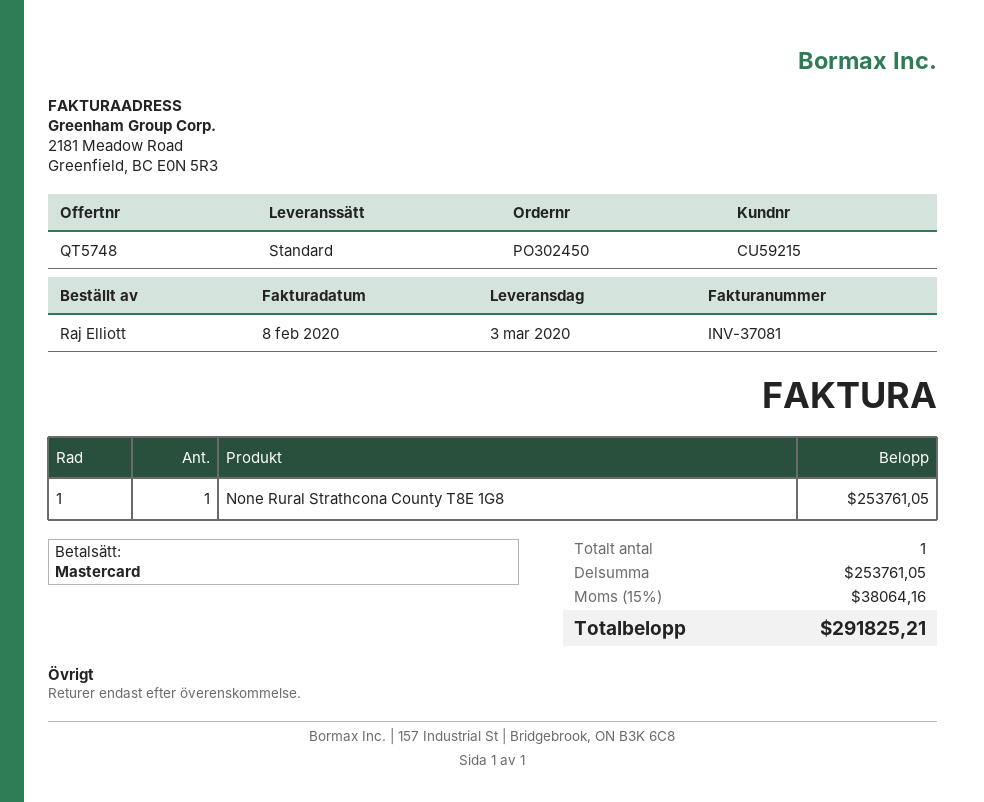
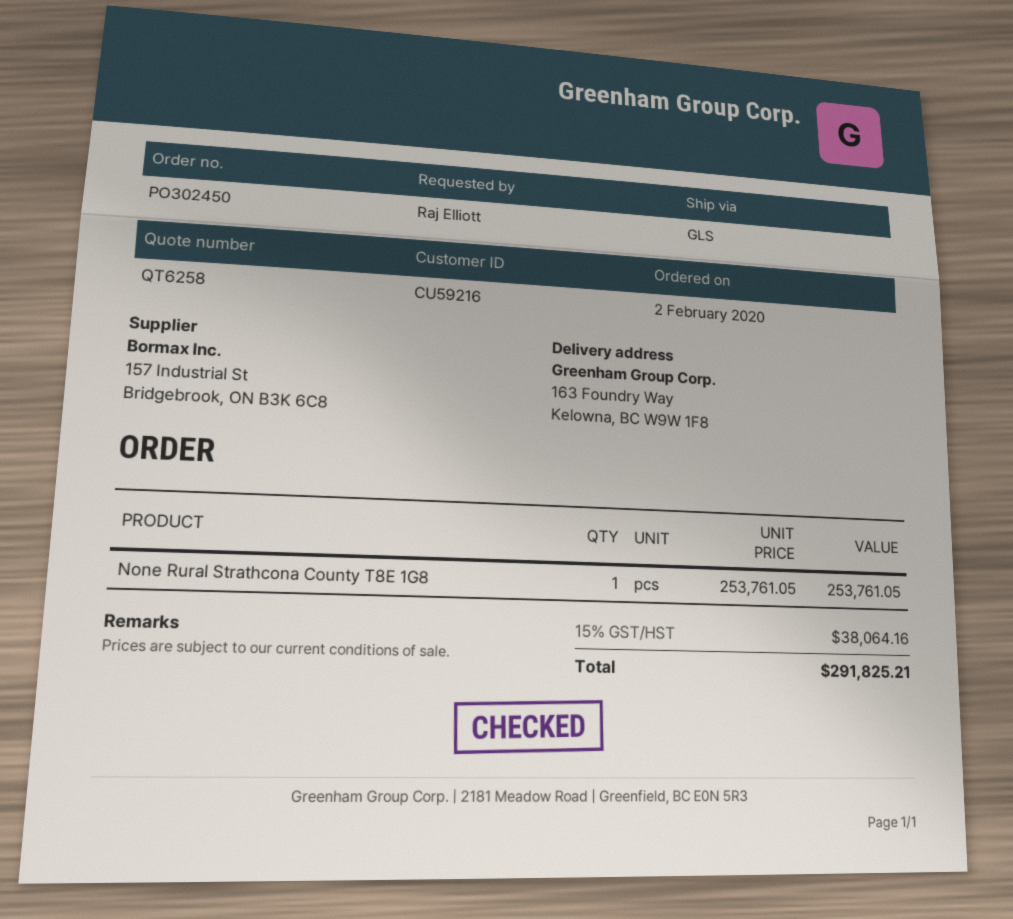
quote number: QT5748 -> QT6258
customer number: CU59215 -> CU59216
shipping method: standard -> GLS

